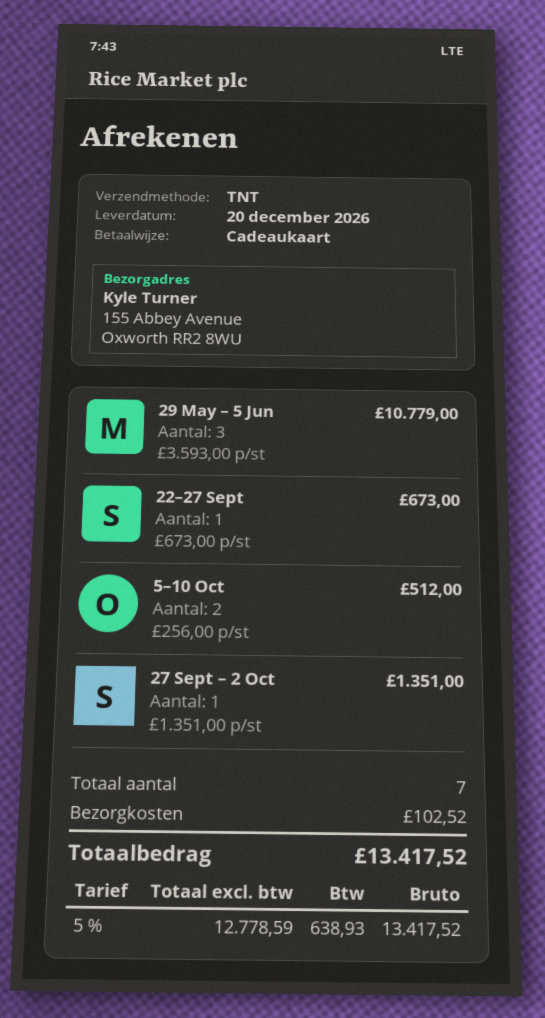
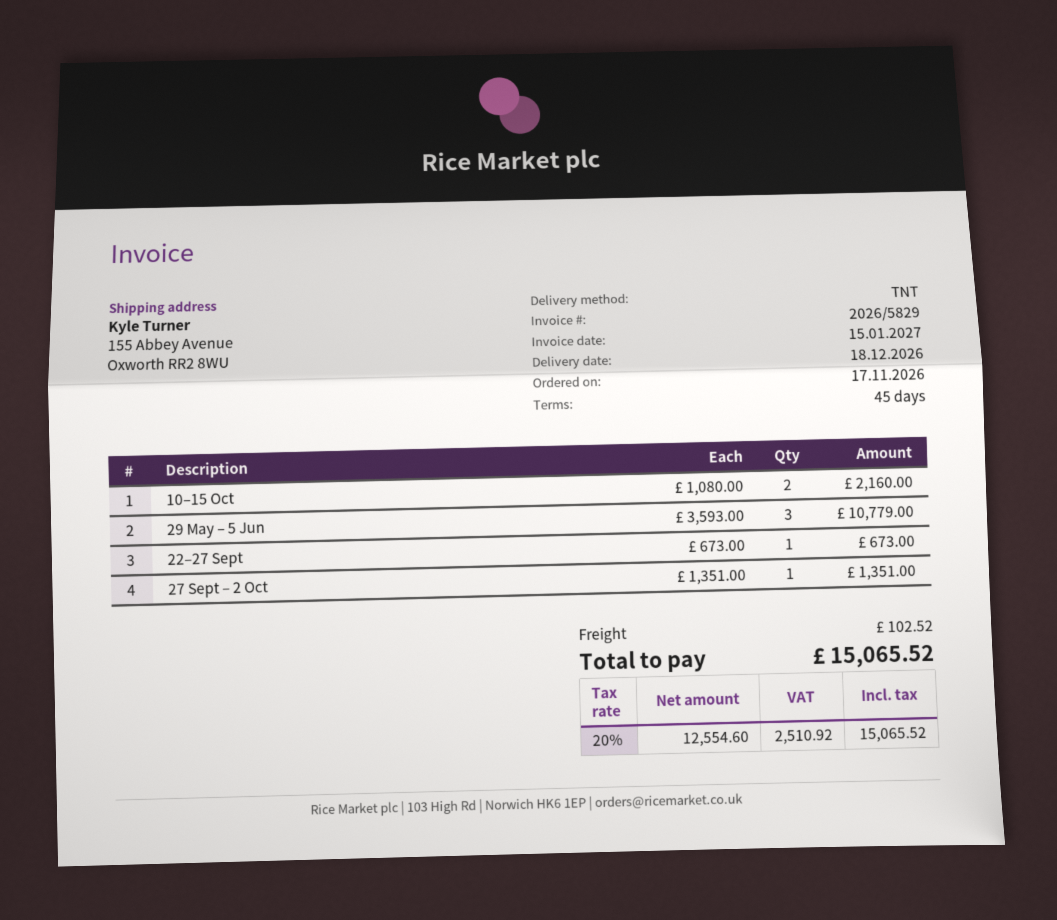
delivery date: 2026-12-20 -> 2026-12-18
5–10 Oct: 2 x 256.00 = 512.00 -> none
10–15 Oct: none -> 2 x 1080.00 = 2160.00
net: 12778.59 -> 12554.60
tax: 5% = 638.93 -> 20% = 2510.92
total: 13417.52 -> 15065.52

